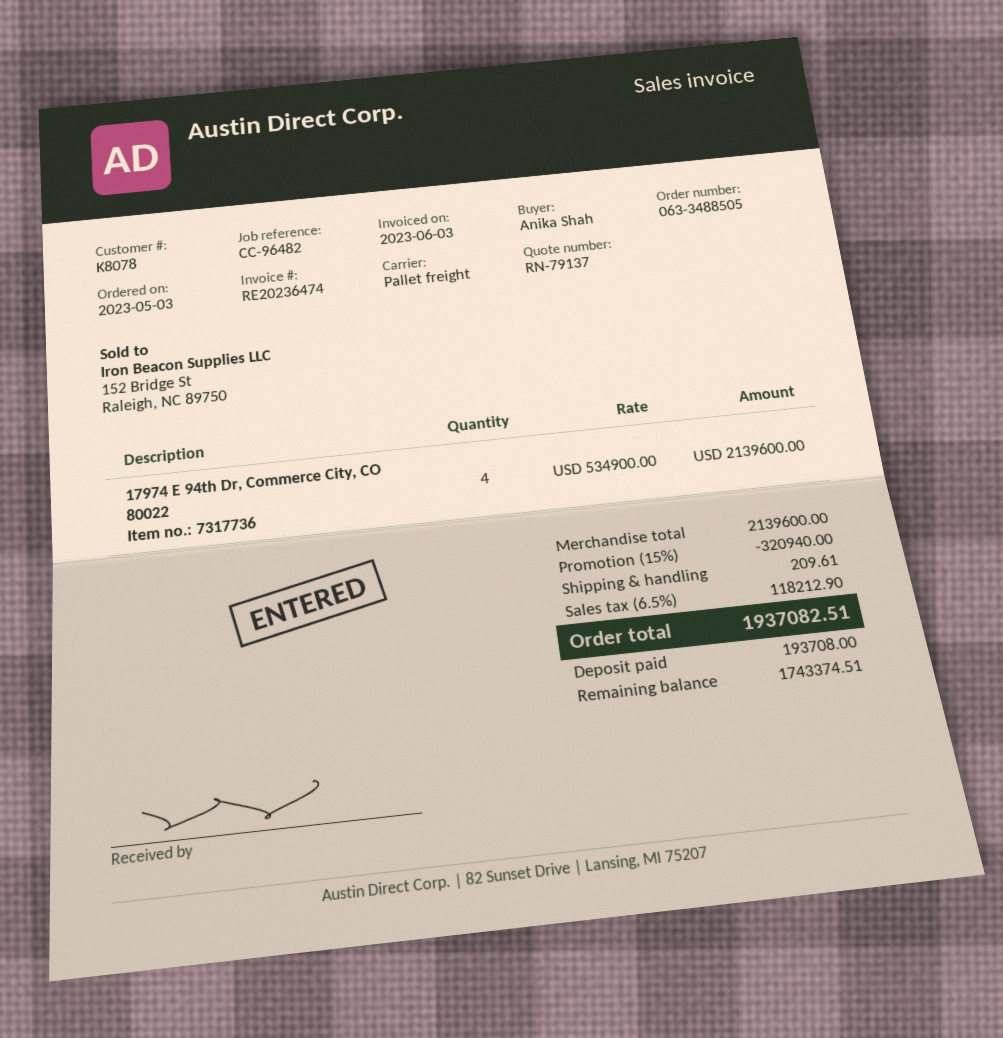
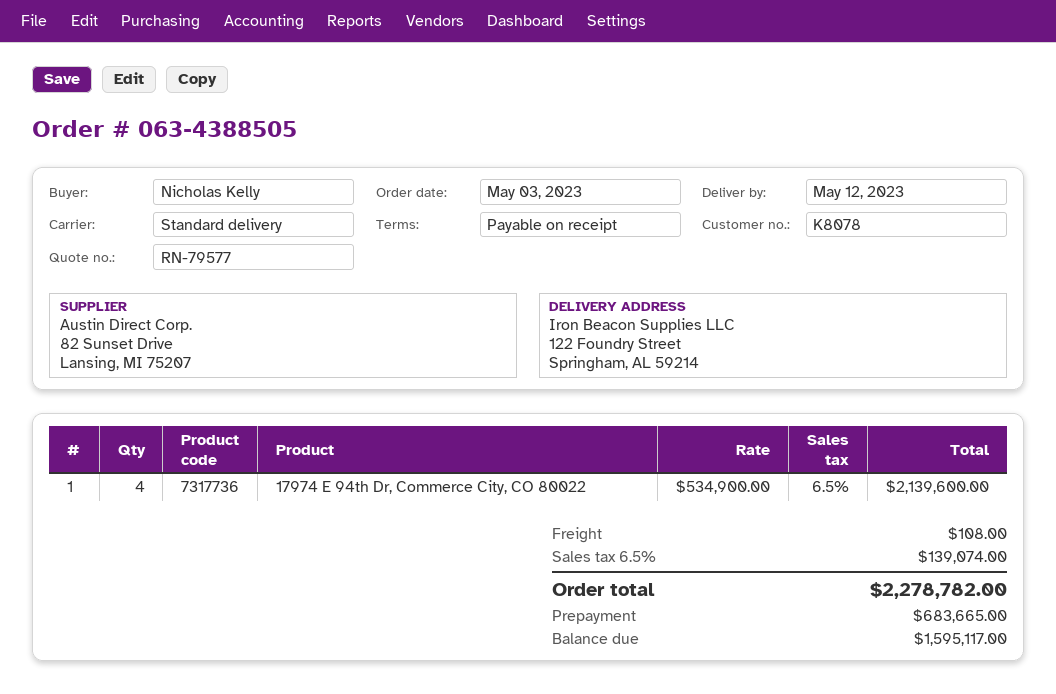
quote number: RN-79137 -> RN-79577
order number: 063-3488505 -> 063-4388505
ordered by: Anika Shah -> Nicholas Kelly
shipping method: pallet freight -> standard
discount: 15% = 320940.00 -> none
shipping: 209.61 -> 108.00
tax: 6.5% = 118212.90 -> 6.5% = 139074.00
total: 1937082.51 -> 2278782.00
deposit: 193708.00 -> 683665.00
balance: 1743374.51 -> 1595117.00

